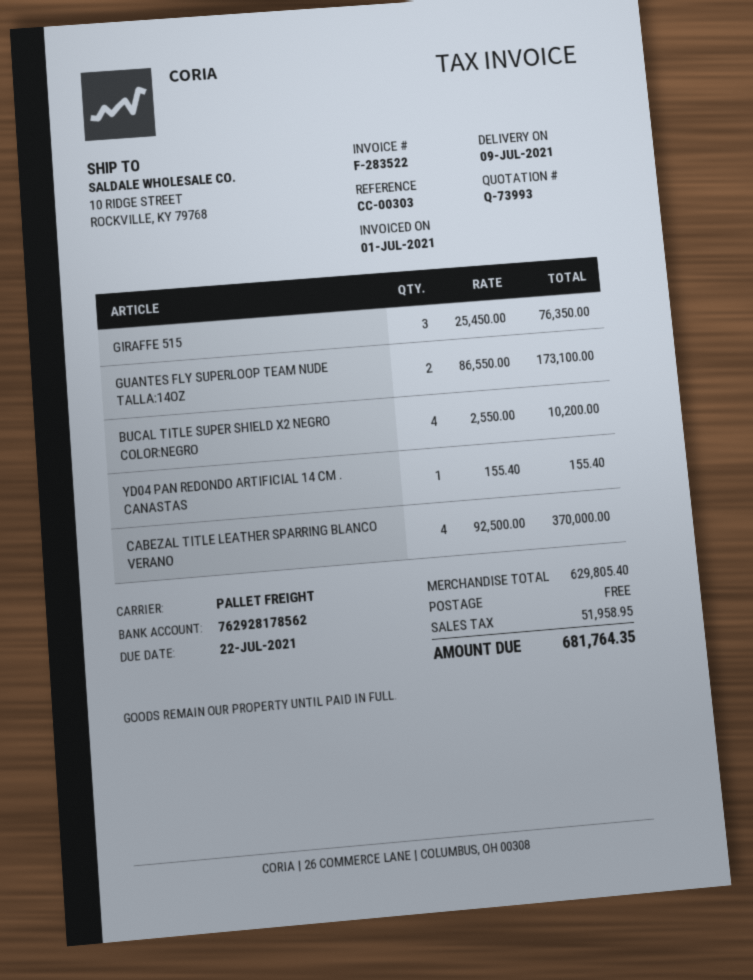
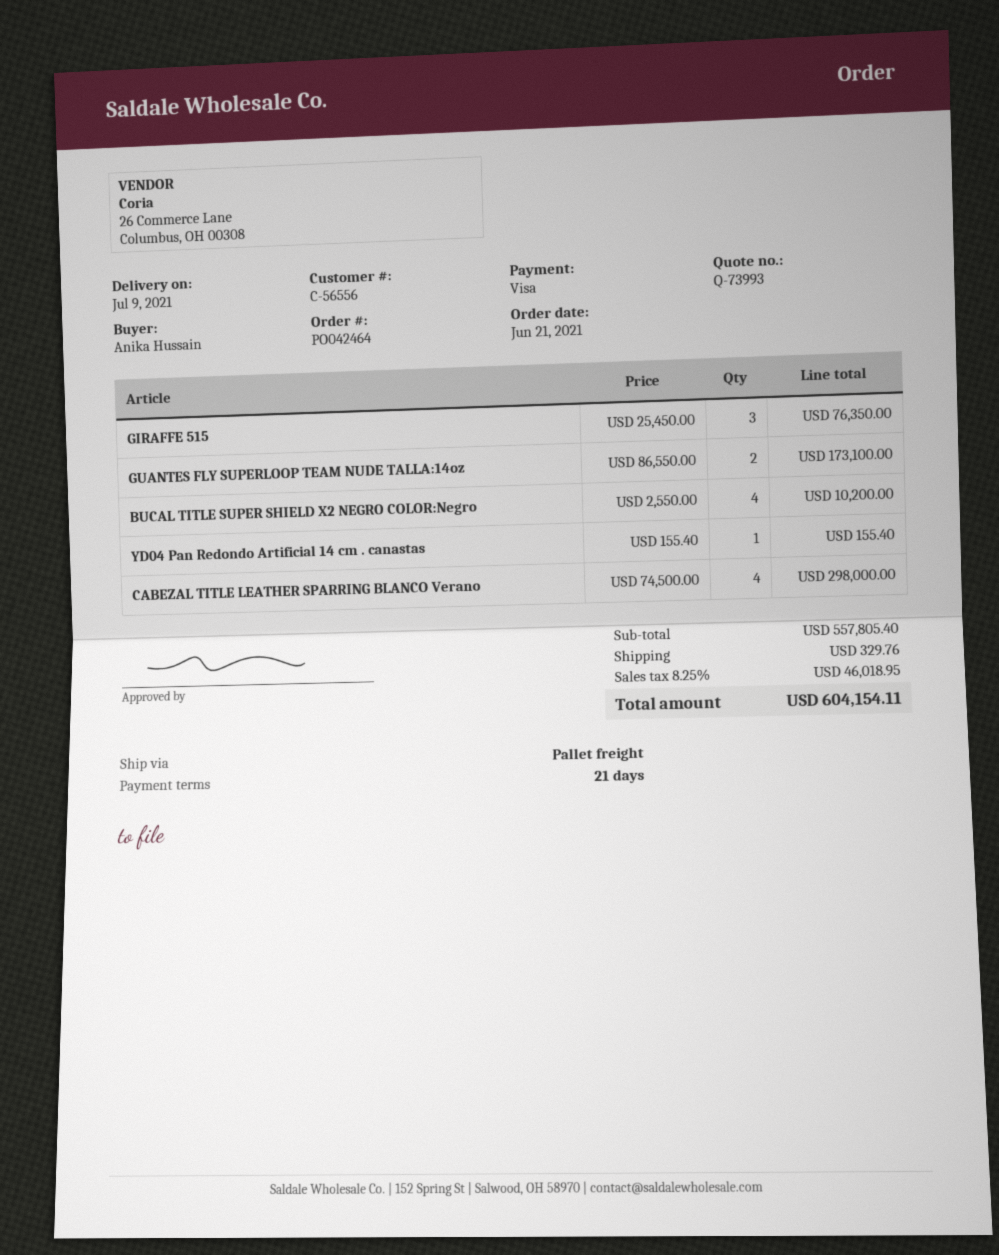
CABEZAL TITLE LEATHER SPARRING BLANCO VERANO: 4 x 92500.00 = 370000.00 -> 4 x 74500.00 = 298000.00
subtotal: 629805.40 -> 557805.40
shipping: 0.00 -> 329.76
tax: 51958.95 -> 46018.95
total: 681764.35 -> 604154.11

